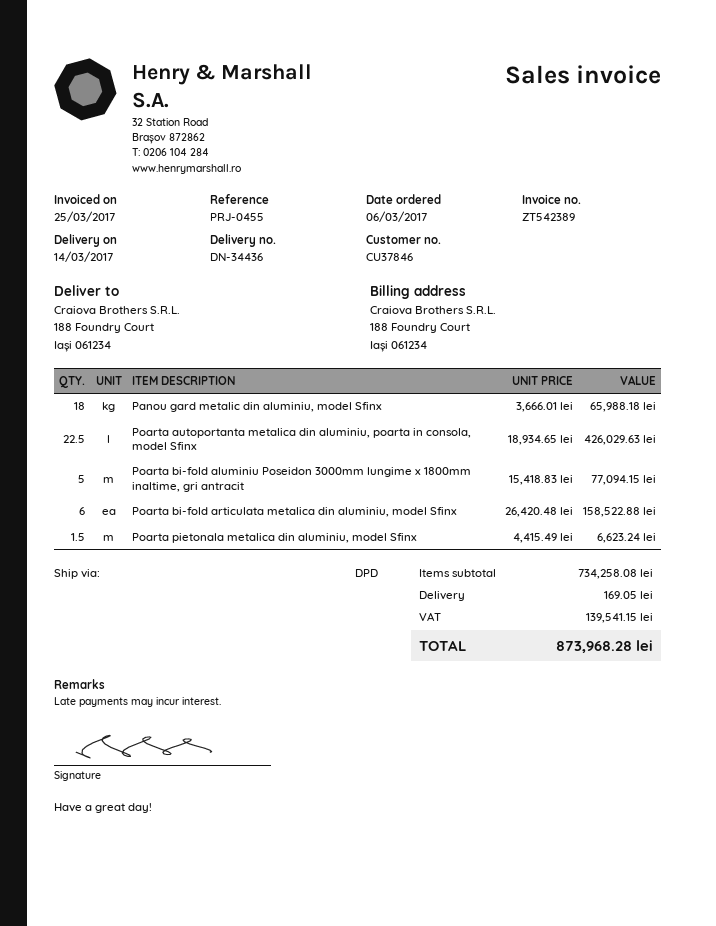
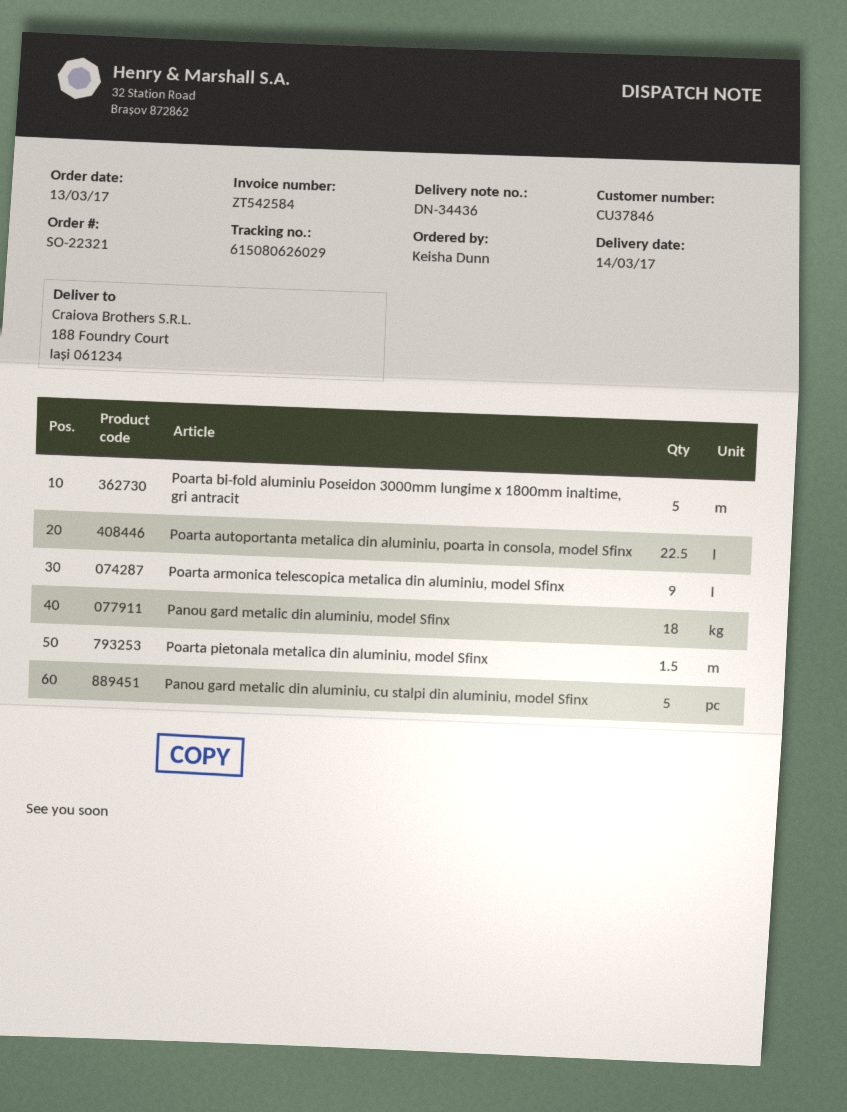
order date: 2017-03-06 -> 2017-03-13
invoice number: ZT542389 -> ZT542584
Poarta bi-fold articulata metalica din aluminiu, model Sfinx: 6 -> none
Poarta armonica telescopica metalica din aluminiu, model Sfinx: none -> 9
Panou gard metalic din aluminiu, cu stalpi din aluminiu, model Sfinx: none -> 5

